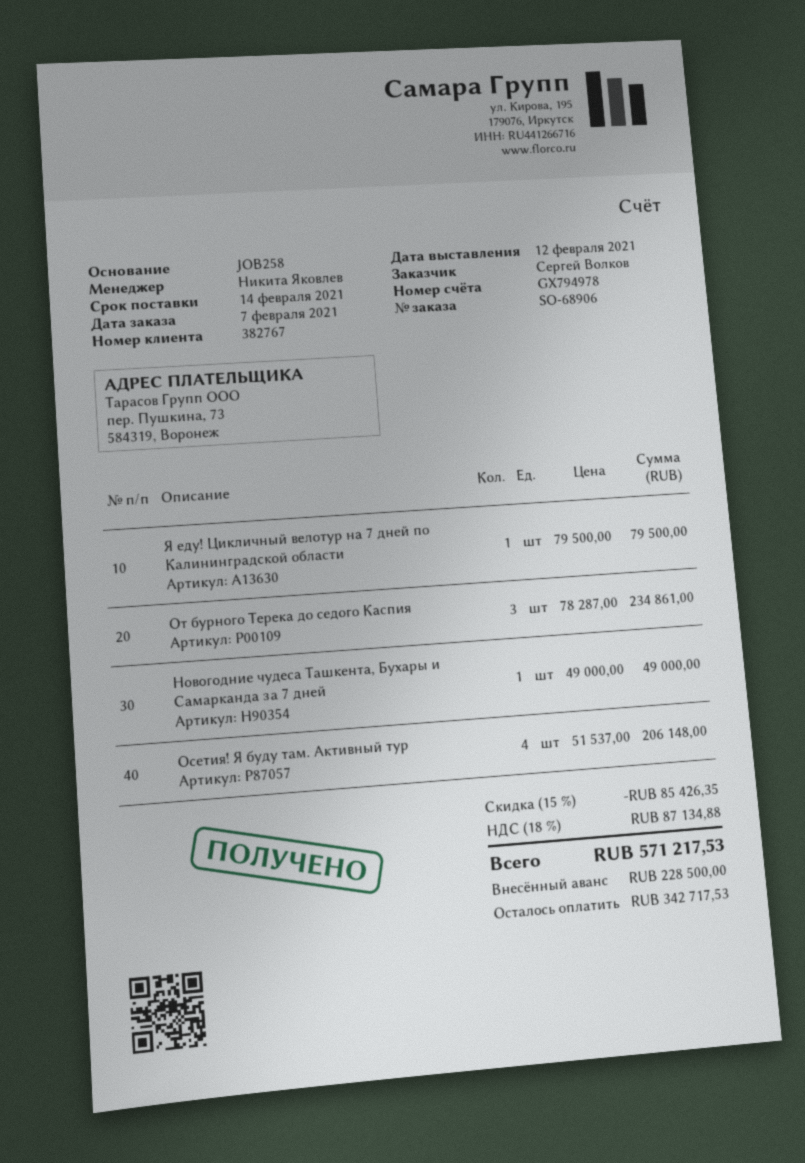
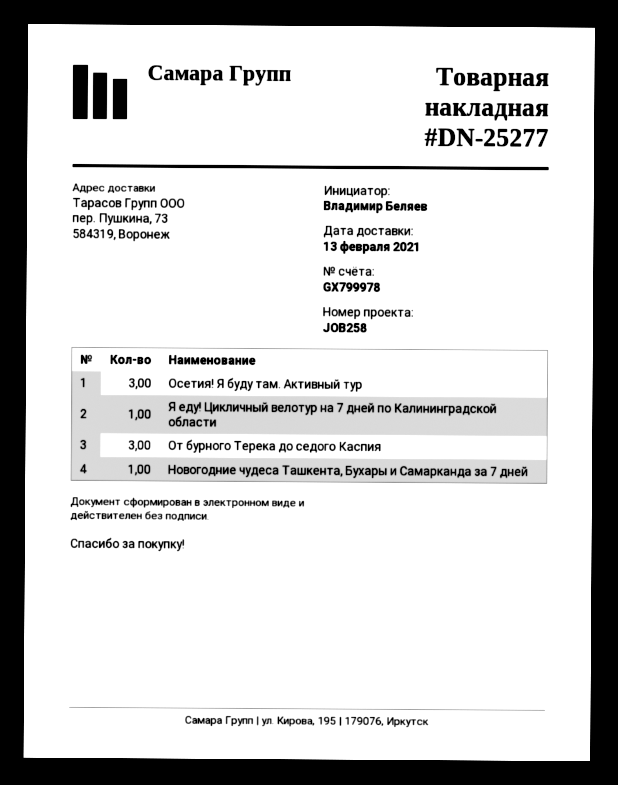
delivery date: 2021-02-14 -> 2021-02-13
invoice number: GX794978 -> GX799978
ordered by: Сергей Волков -> Владимир Беляев
Осетия! Я буду там. Активный тур: 4 -> 3

